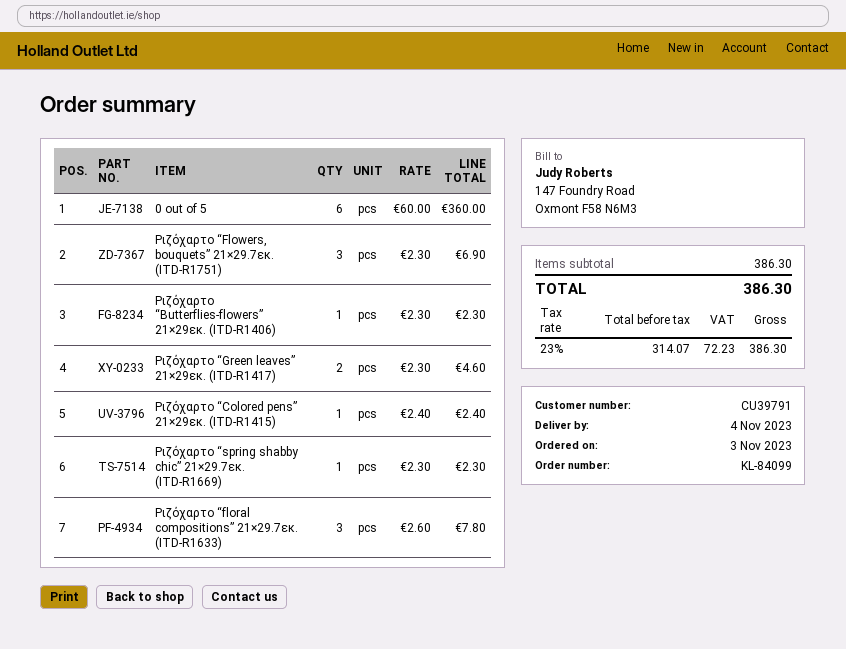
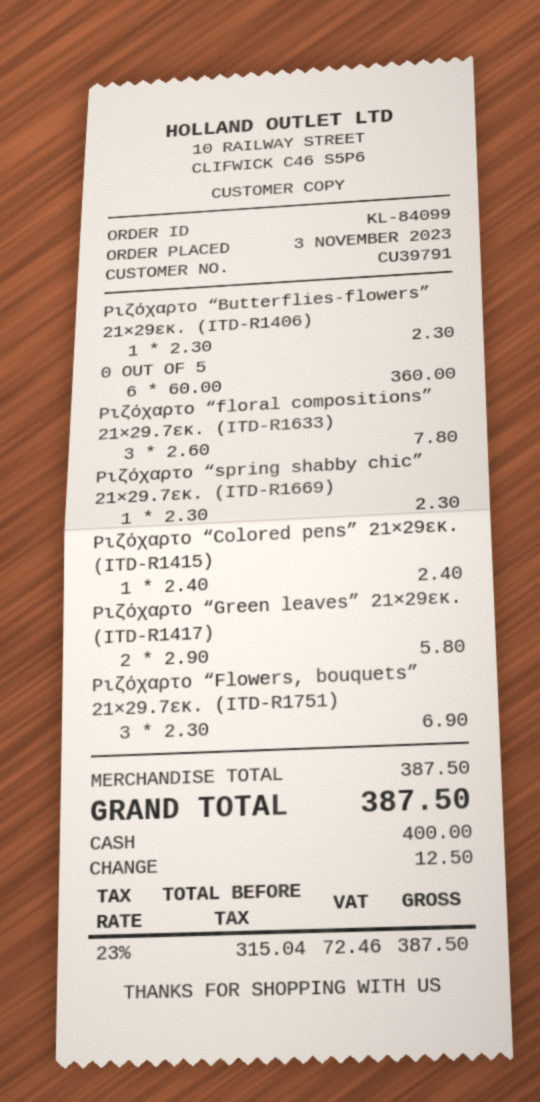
Ριζόχαρτο “Green leaves” 21×29εκ. (ITD-R1417): 2 x 2.30 = 4.60 -> 2 x 2.90 = 5.80
subtotal: 386.30 -> 387.50
net: 314.07 -> 315.04
tax: 23% = 72.23 -> 23% = 72.46
total: 386.30 -> 387.50

